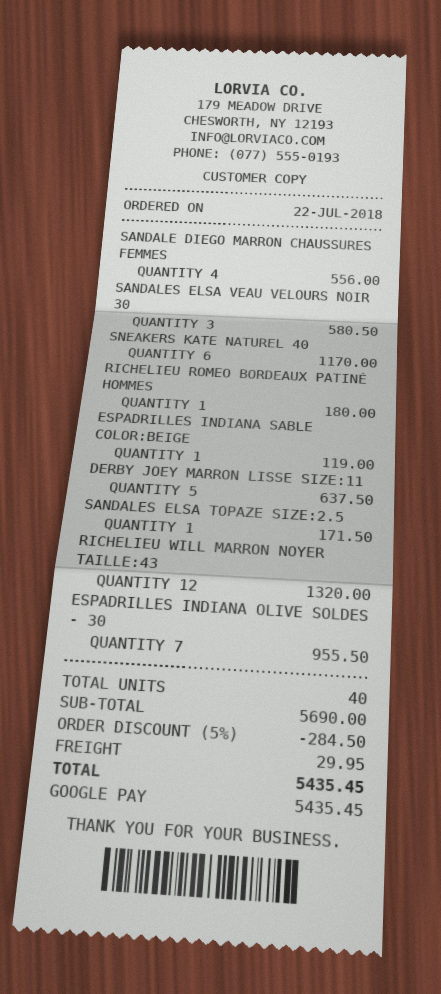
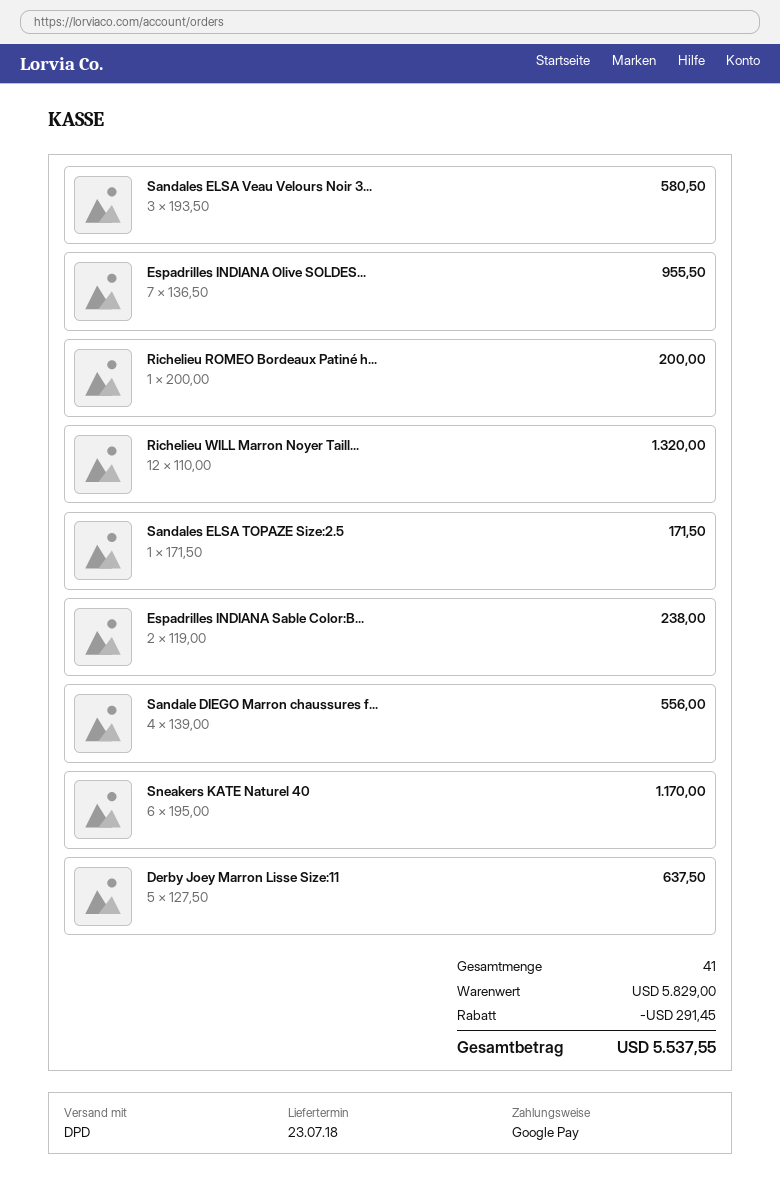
RICHELIEU ROMEO BORDEAUX PATINÉ HOMMES: 1 for 180.00 -> 1 for 200.00
ESPADRILLES INDIANA SABLE COLOR:BEIGE: 1 for 119.00 -> 2 for 238.00
total quantity: 40 -> 41
subtotal: 5690.00 -> 5829.00
discount: 284.50 -> 291.45
shipping: 29.95 -> none
total: 5435.45 -> 5537.55

